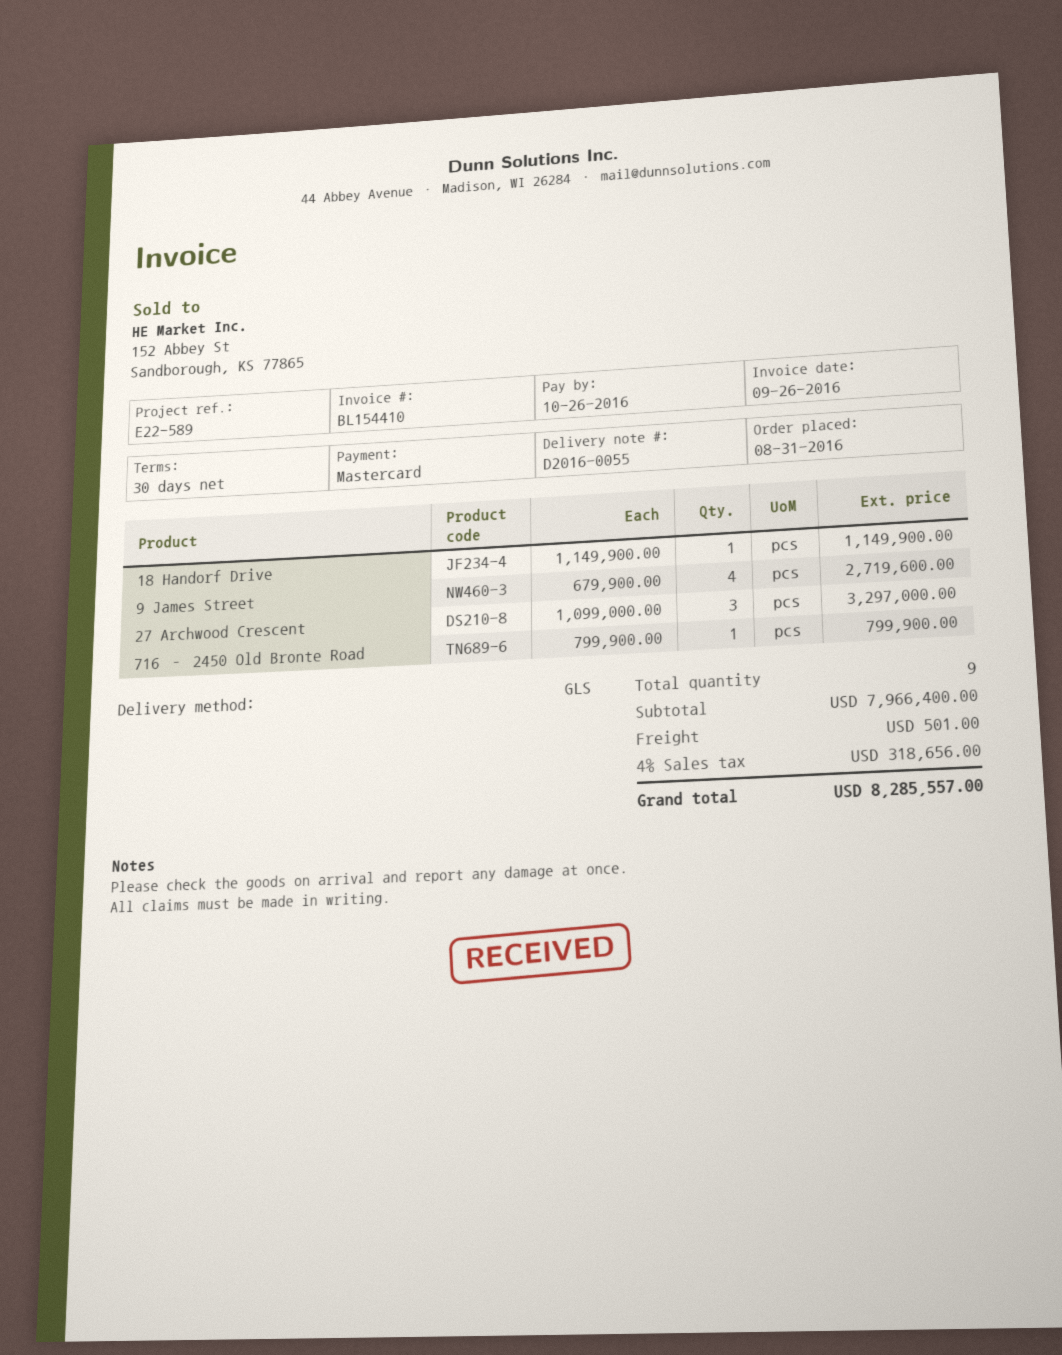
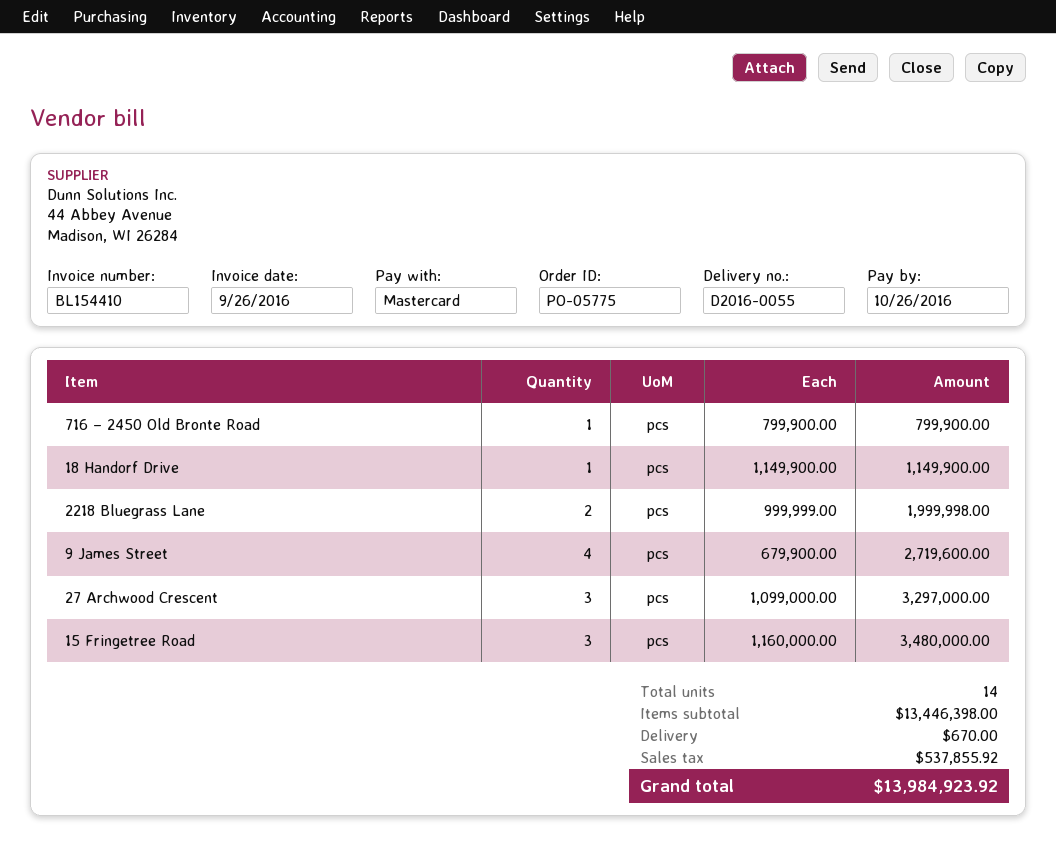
2218 Bluegrass Lane: none -> 2 x 999999.00 = 1999998.00
15 Fringetree Road: none -> 3 x 1160000.00 = 3480000.00
total quantity: 9 -> 14
subtotal: 7966400.00 -> 13446398.00
shipping: 501.00 -> 670.00
tax: 318656.00 -> 537855.92
total: 8285557.00 -> 13984923.92

